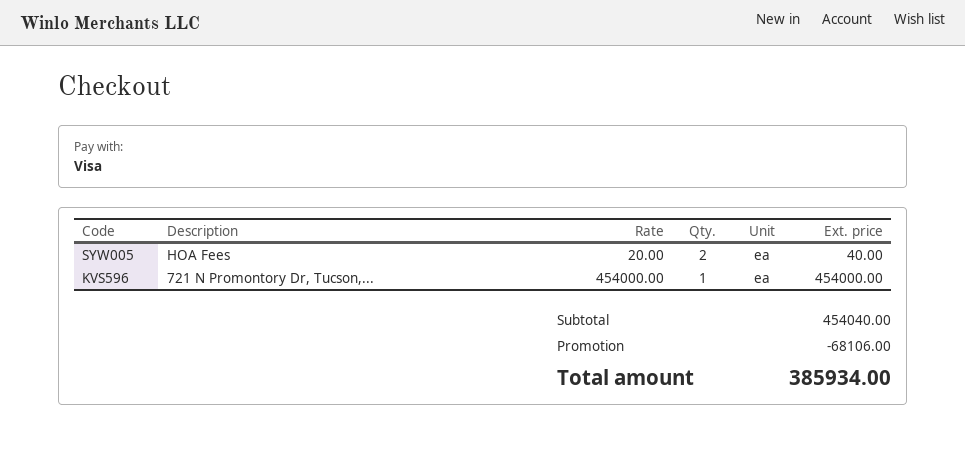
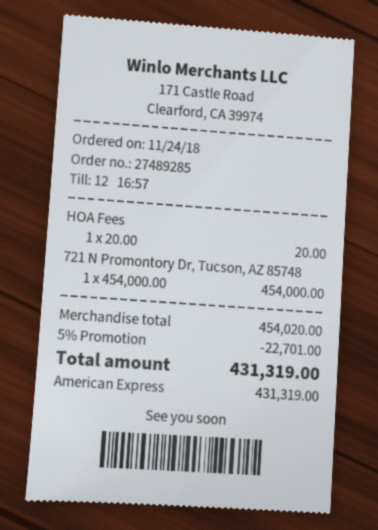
payment method: Visa -> American Express
HOA Fees: 2 x 20.00 = 40.00 -> 1 x 20.00 = 20.00
subtotal: 454040.00 -> 454020.00
discount: 68106.00 -> 22701.00
total: 385934.00 -> 431319.00

